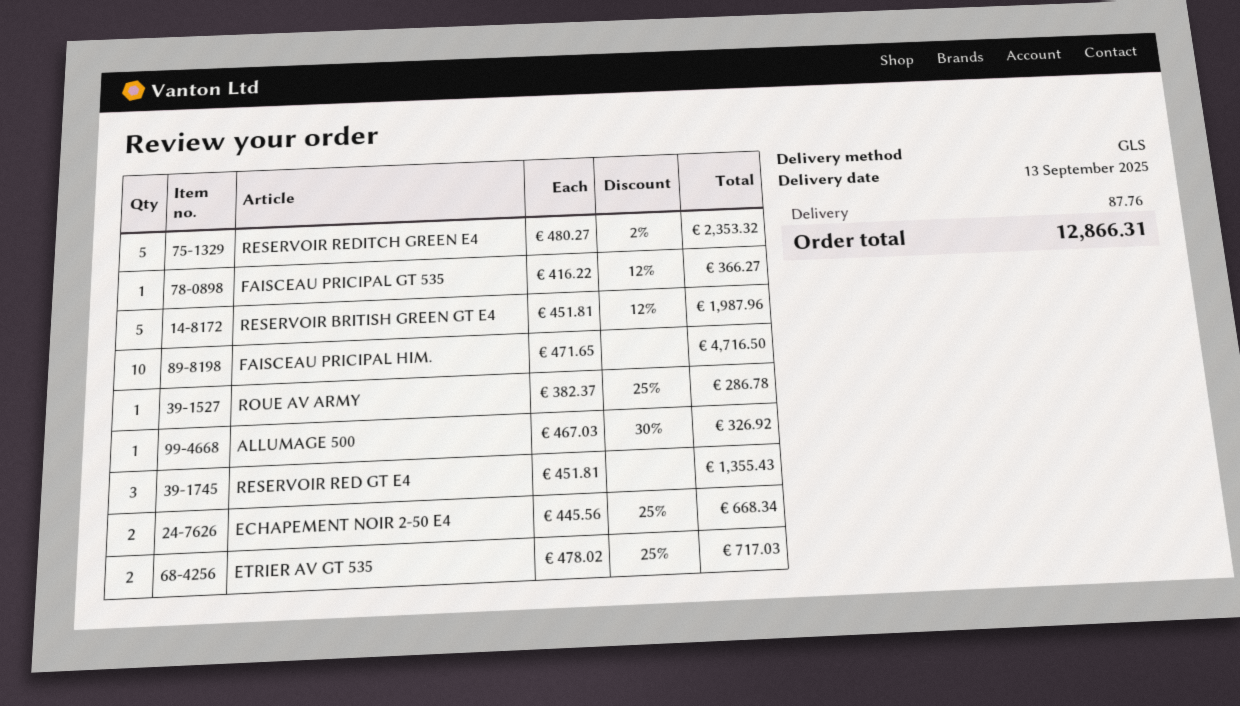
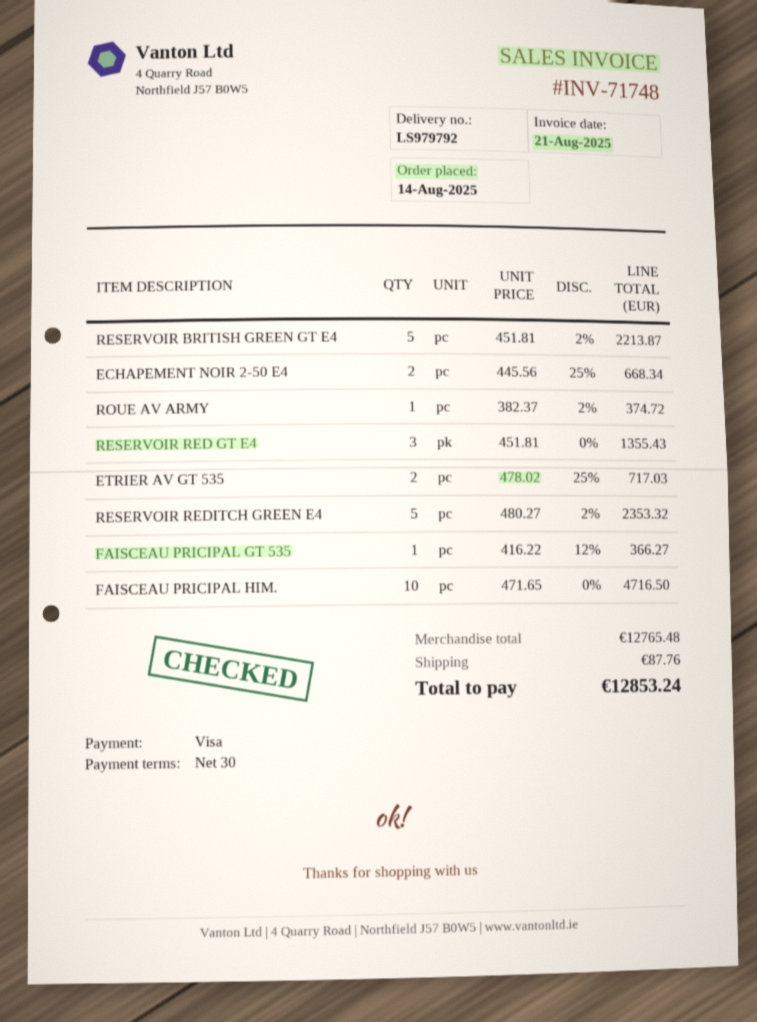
RESERVOIR BRITISH GREEN GT E4: 5 x 451.81 - 12% = 1987.96 -> 5 x 451.81 - 2% = 2213.87
ROUE AV ARMY: 1 x 382.37 - 25% = 286.78 -> 1 x 382.37 - 2% = 374.72
ALLUMAGE 500: 1 x 467.03 - 30% = 326.92 -> none
total: 12866.31 -> 12853.24

